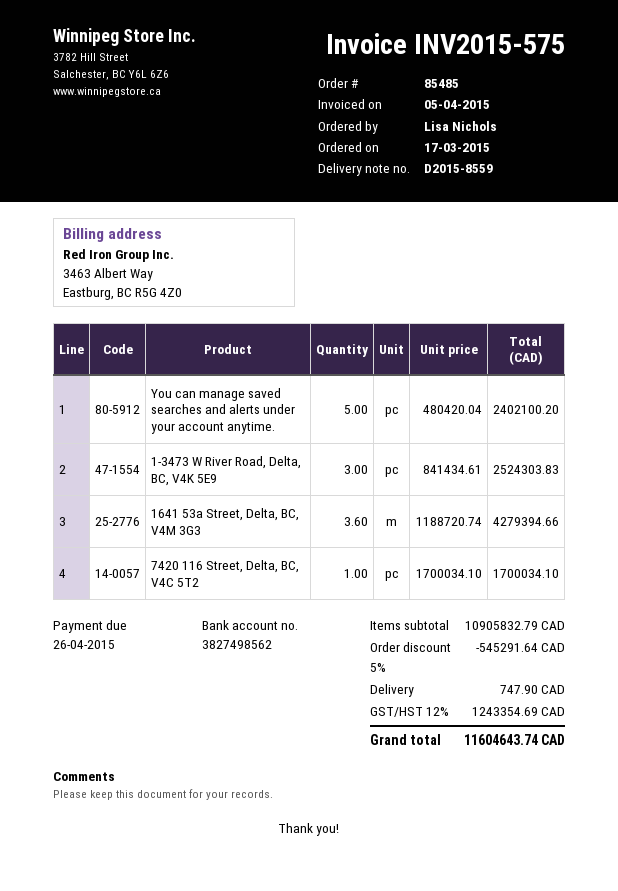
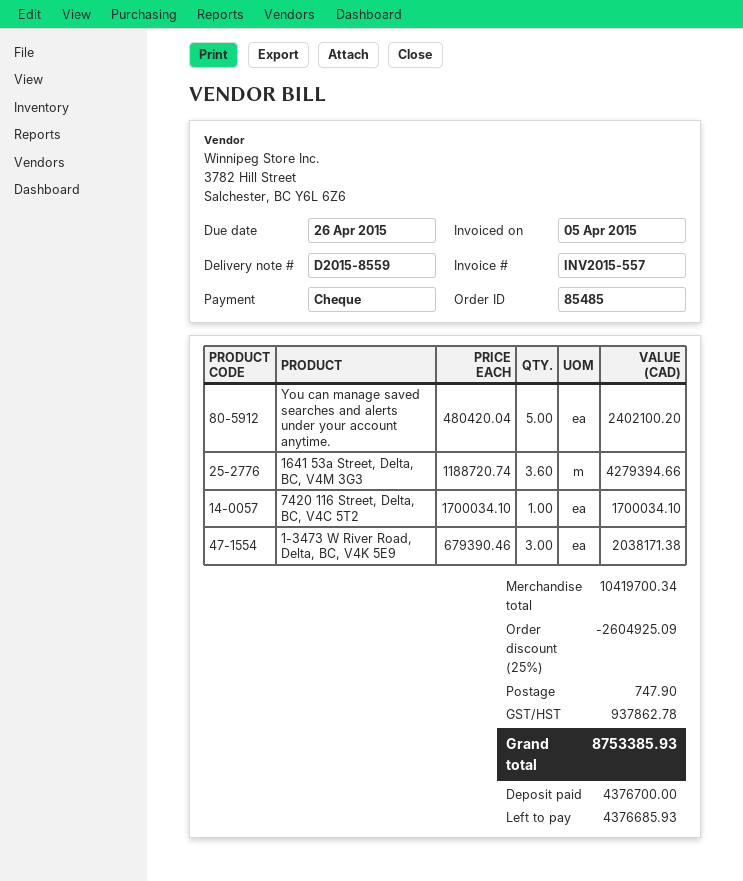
invoice number: INV2015-575 -> INV2015-557
1-3473 W River Road, Delta, BC, V4K 5E9: 3 x 841434.61 = 2524303.83 -> 3 x 679390.46 = 2038171.38
subtotal: 10905832.79 -> 10419700.34
discount: 5% = 545291.64 -> 25% = 2604925.09
tax: 1243354.69 -> 937862.78
total: 11604643.74 -> 8753385.93

